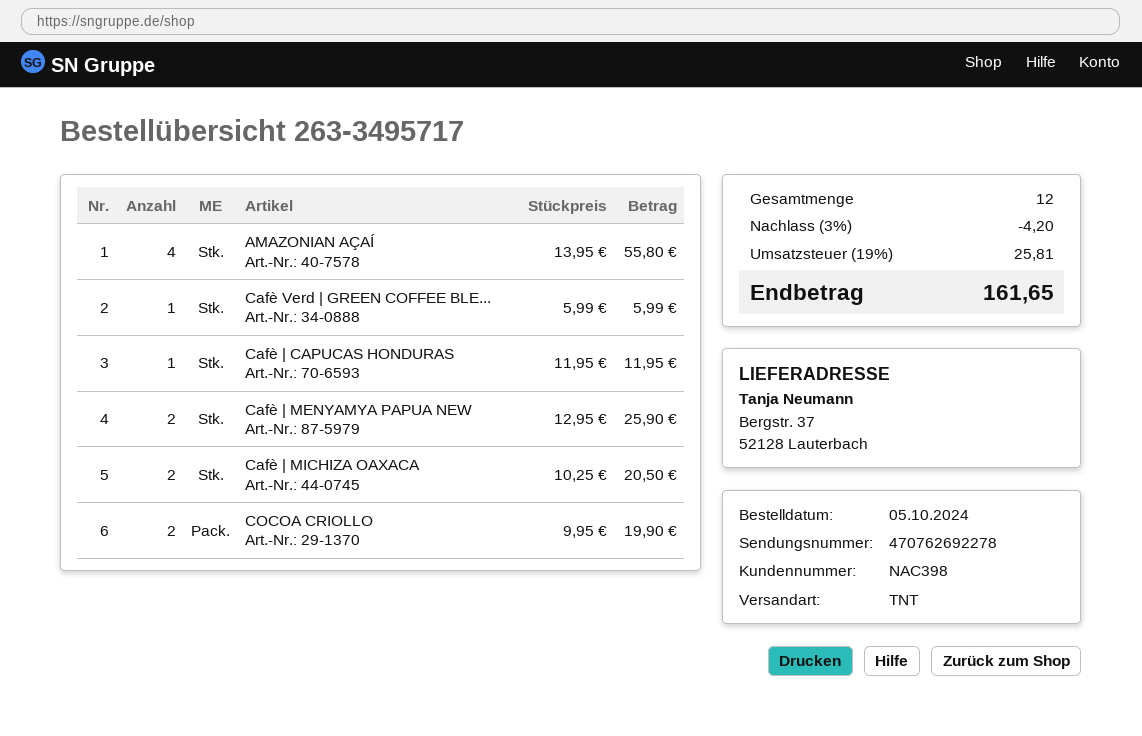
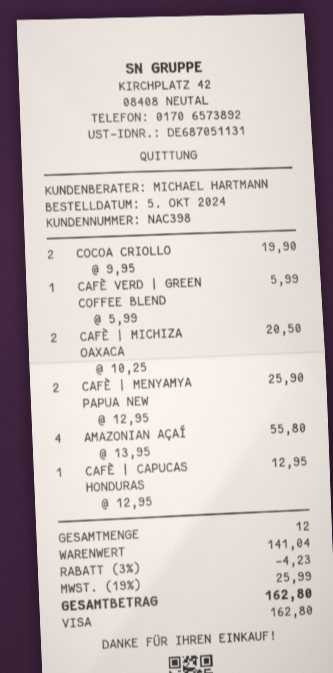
Cafè | CAPUCAS HONDURAS: 1 x 11.95 = 11.95 -> 1 x 12.95 = 12.95
discount: 3% = 4.20 -> 3% = 4.23
tax: 19% = 25.81 -> 19% = 25.99
total: 161.65 -> 162.80

